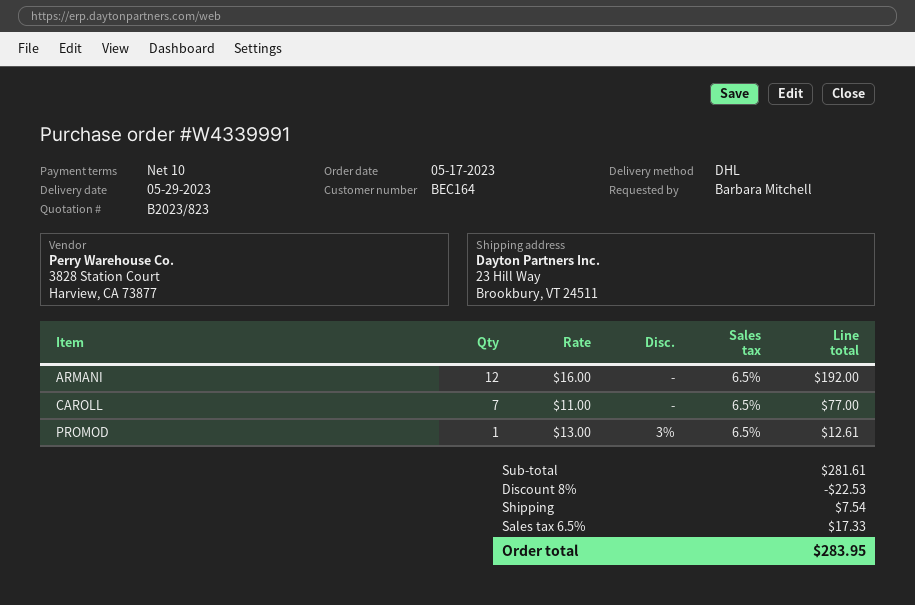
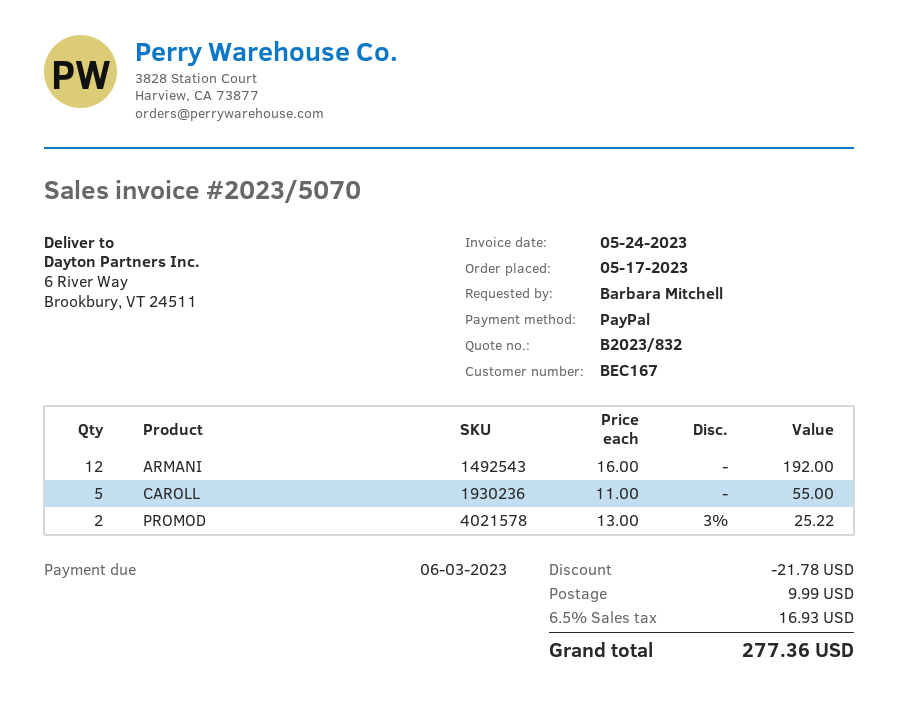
quote number: B2023/823 -> B2023/832
customer number: BEC164 -> BEC167
ship to: 23 Hill Way, Brookbury, VT 24511 -> 6 River Way, Brookbury, VT 24511
CAROLL: 7 x 11.00 = 77.00 -> 5 x 11.00 = 55.00
PROMOD: 1 x 13.00 - 3% = 12.61 -> 2 x 13.00 - 3% = 25.22
discount: 22.53 -> 21.78
shipping: 7.54 -> 9.99
tax: 6.5% = 17.33 -> 6.5% = 16.93
total: 283.95 -> 277.36

